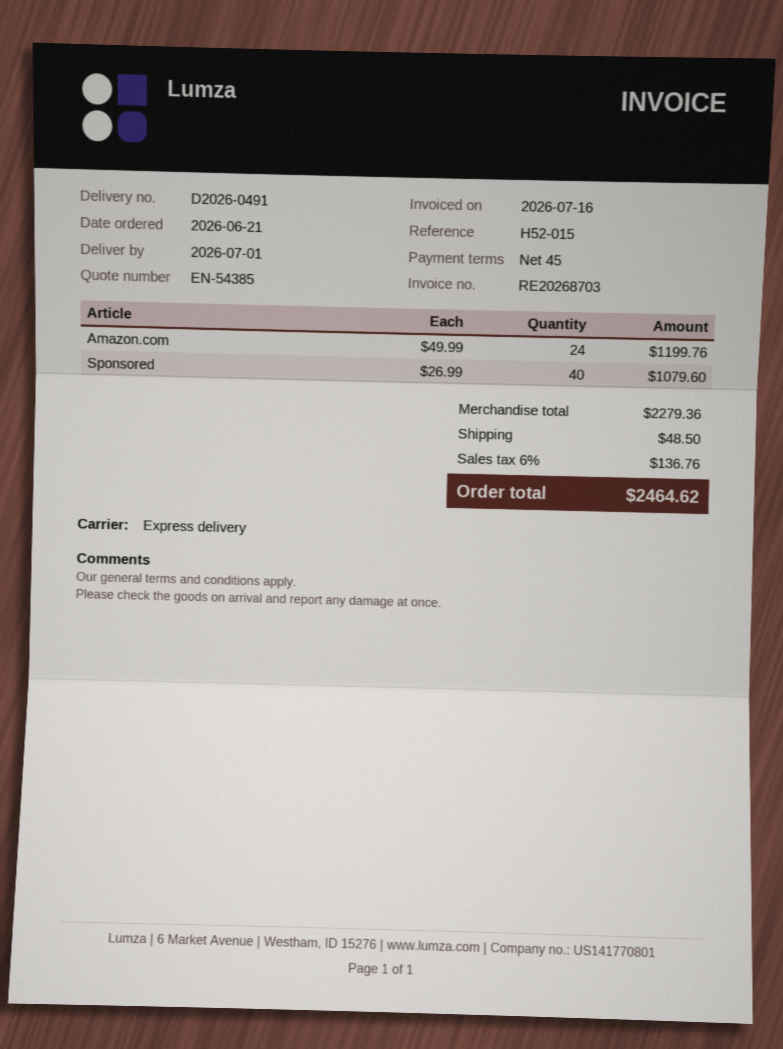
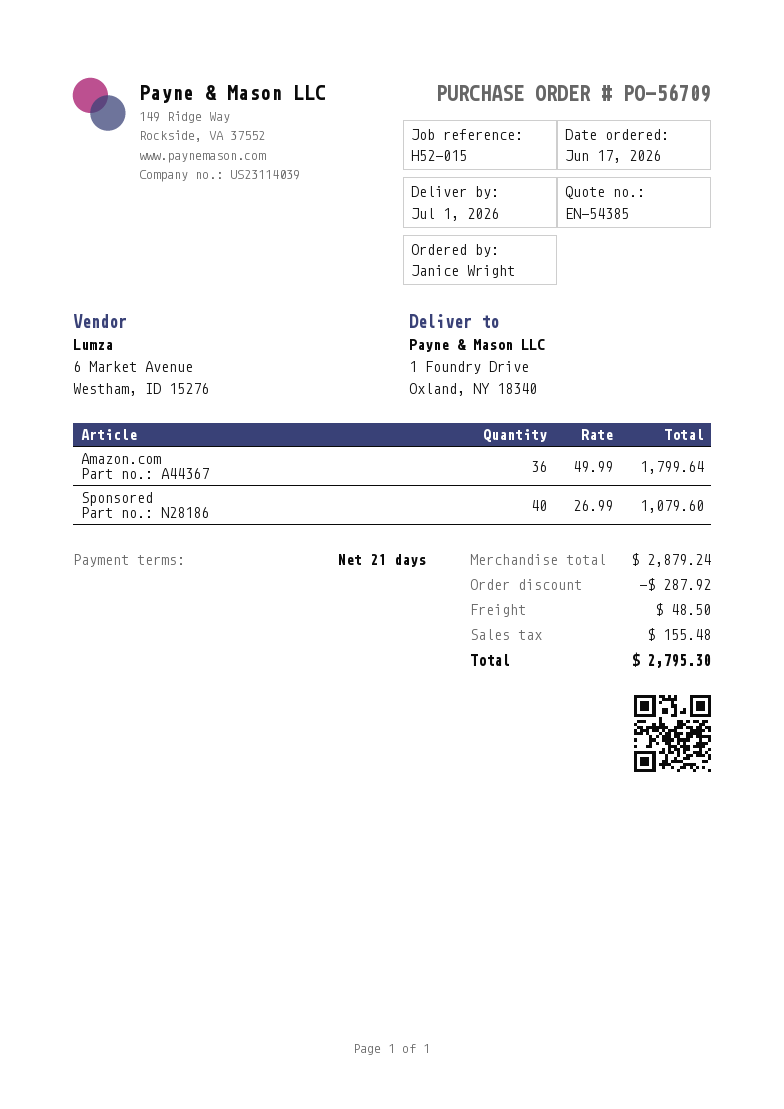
order date: 2026-06-21 -> 2026-06-17
payment terms: 45 days -> 21 days
Amazon.com: 24 x 49.99 = 1199.76 -> 36 x 49.99 = 1799.64
subtotal: 2279.36 -> 2879.24
discount: none -> 287.92
tax: 136.76 -> 155.48
total: 2464.62 -> 2795.30

